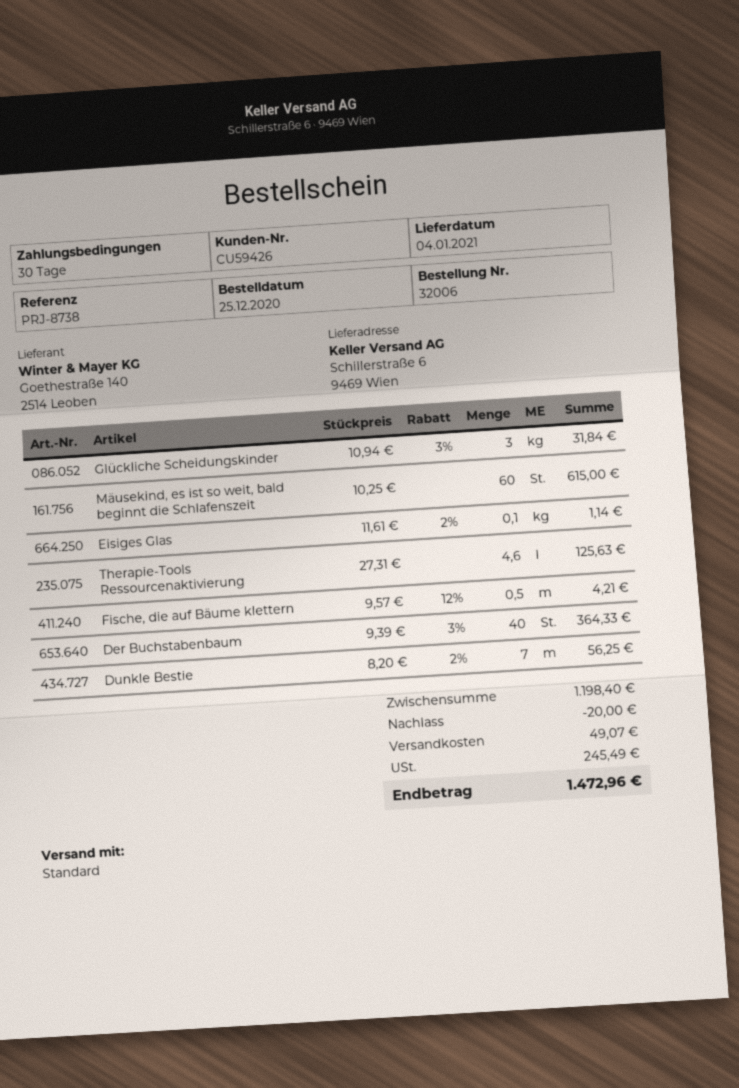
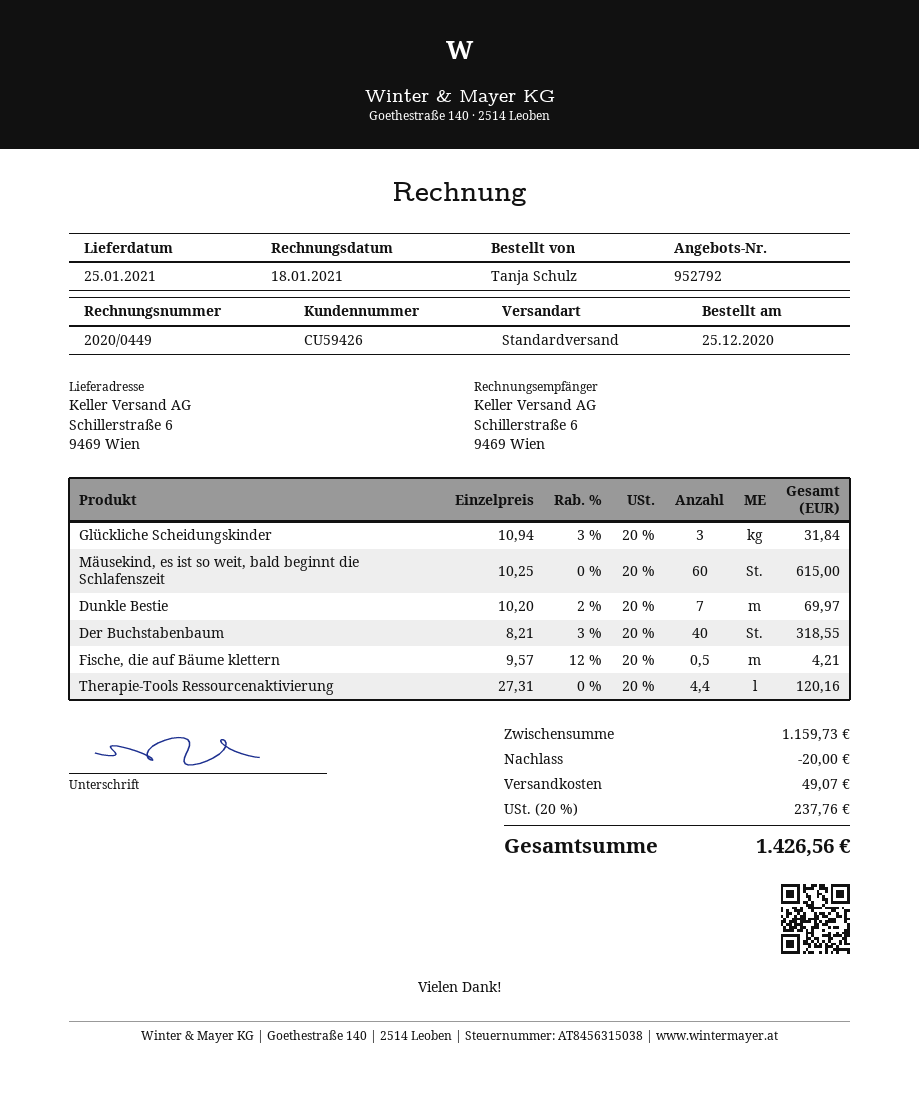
delivery date: 2021-01-04 -> 2021-01-25
Eisiges Glas: 0.1 x 11.61 - 2% = 1.14 -> none
Therapie-Tools Ressourcenaktivierung: 4.6 x 27.31 = 125.63 -> 4.4 x 27.31 = 120.16
Der Buchstabenbaum: 40 x 9.39 - 3% = 364.33 -> 40 x 8.21 - 3% = 318.55
Dunkle Bestie: 7 x 8.20 - 2% = 56.25 -> 7 x 10.20 - 2% = 69.97
subtotal: 1198.40 -> 1159.73
tax: 245.49 -> 237.76
total: 1472.96 -> 1426.56

